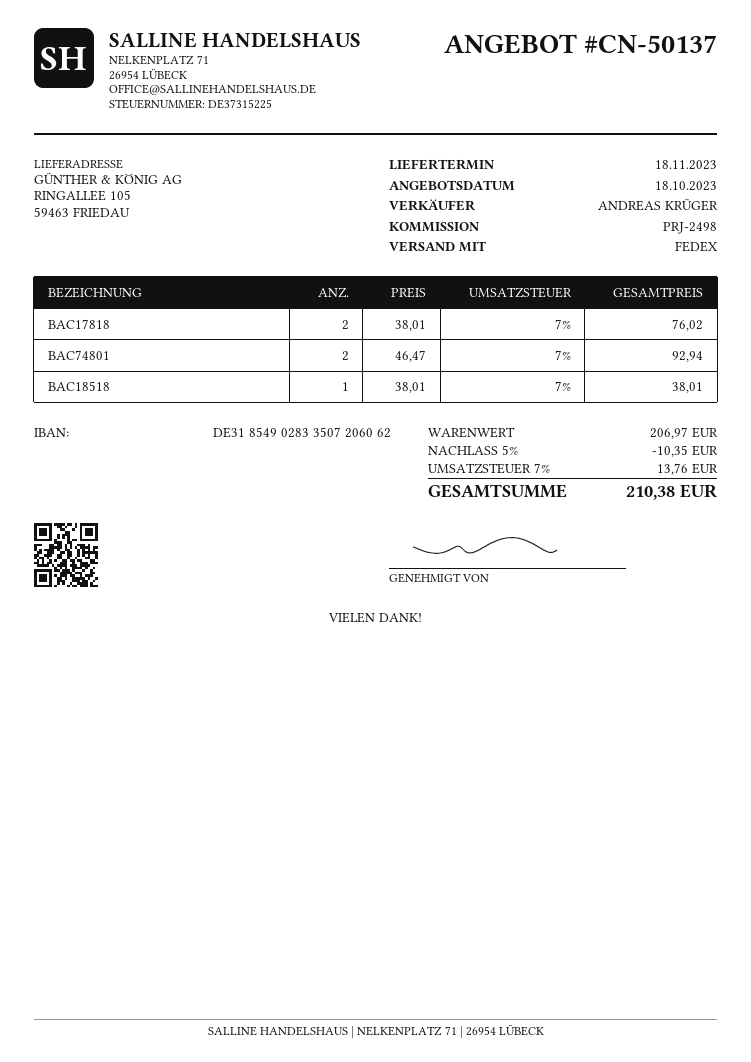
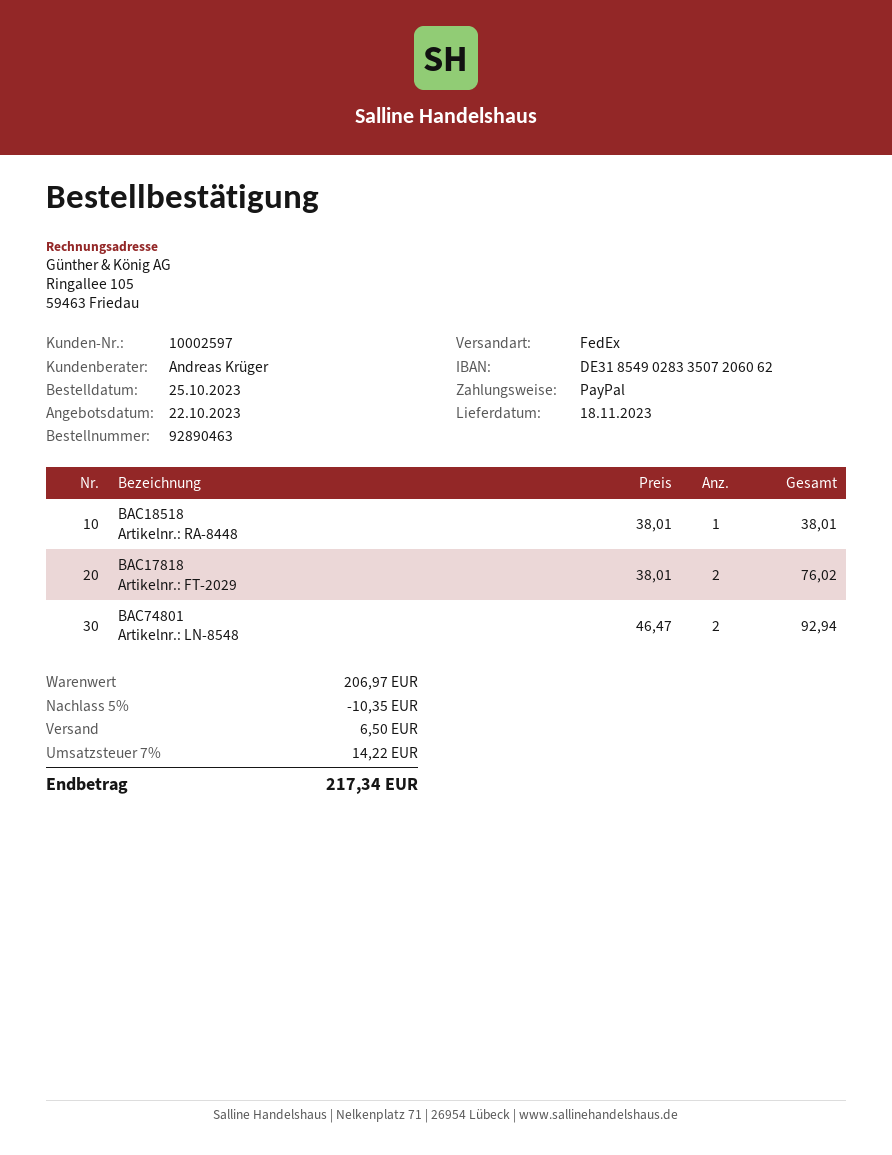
quote date: 2023-10-18 -> 2023-10-22
shipping: none -> 6.50
tax: 7% = 13.76 -> 7% = 14.22
total: 210.38 -> 217.34

